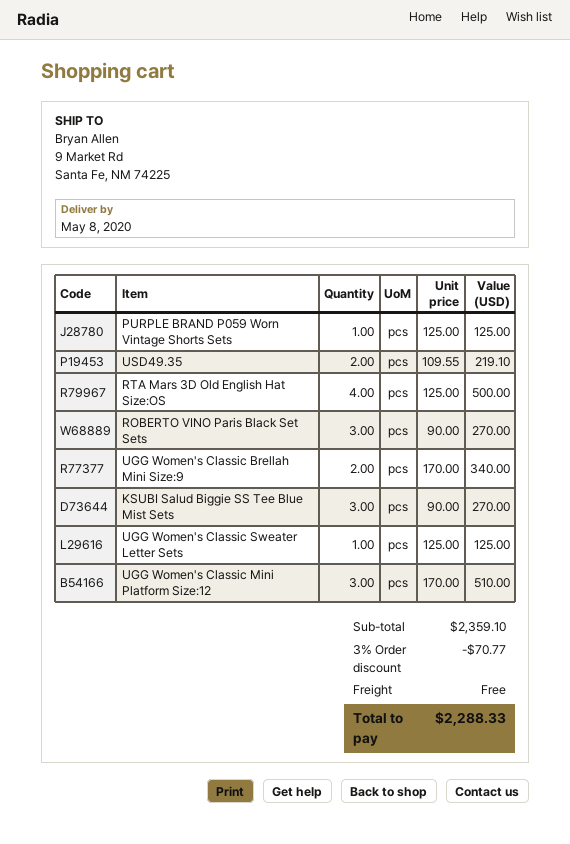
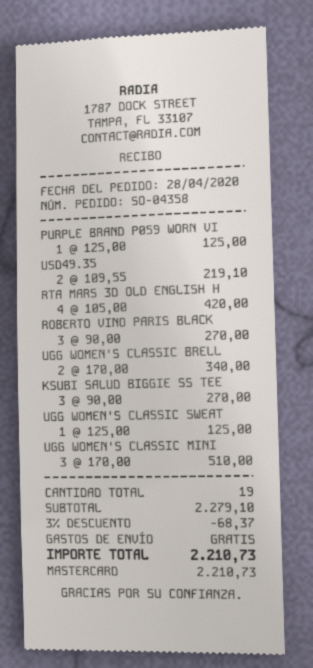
RTA Mars 3D Old English Hat Size:OS: 4 x 125.00 = 500.00 -> 4 x 105.00 = 420.00
subtotal: 2359.10 -> 2279.10
discount: 3% = 70.77 -> 3% = 68.37
total: 2288.33 -> 2210.73

